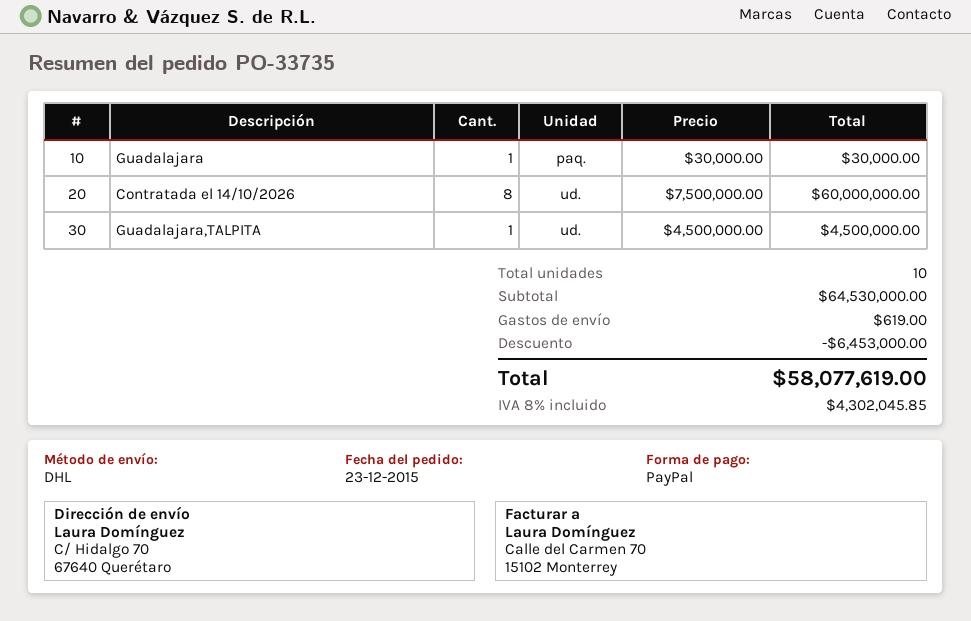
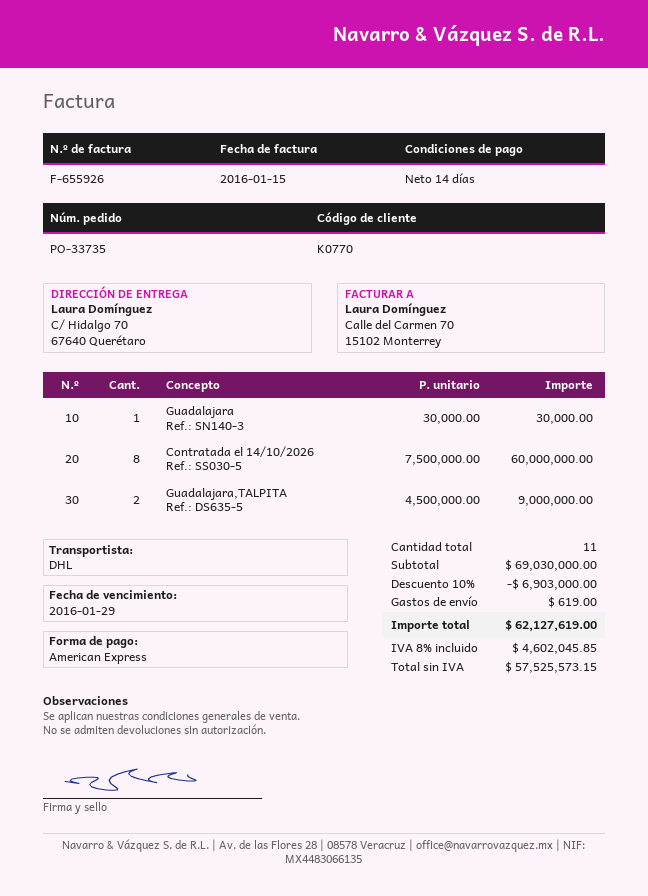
payment method: PayPal -> American Express
Guadalajara,TALPITA: 1 x 4500000.00 = 4500000.00 -> 2 x 4500000.00 = 9000000.00
total quantity: 10 -> 11
subtotal: 64530000.00 -> 69030000.00
discount: 6453000.00 -> 6903000.00
tax: 8% = 4302045.85 -> 8% = 4602045.85
total: 58077619.00 -> 62127619.00

